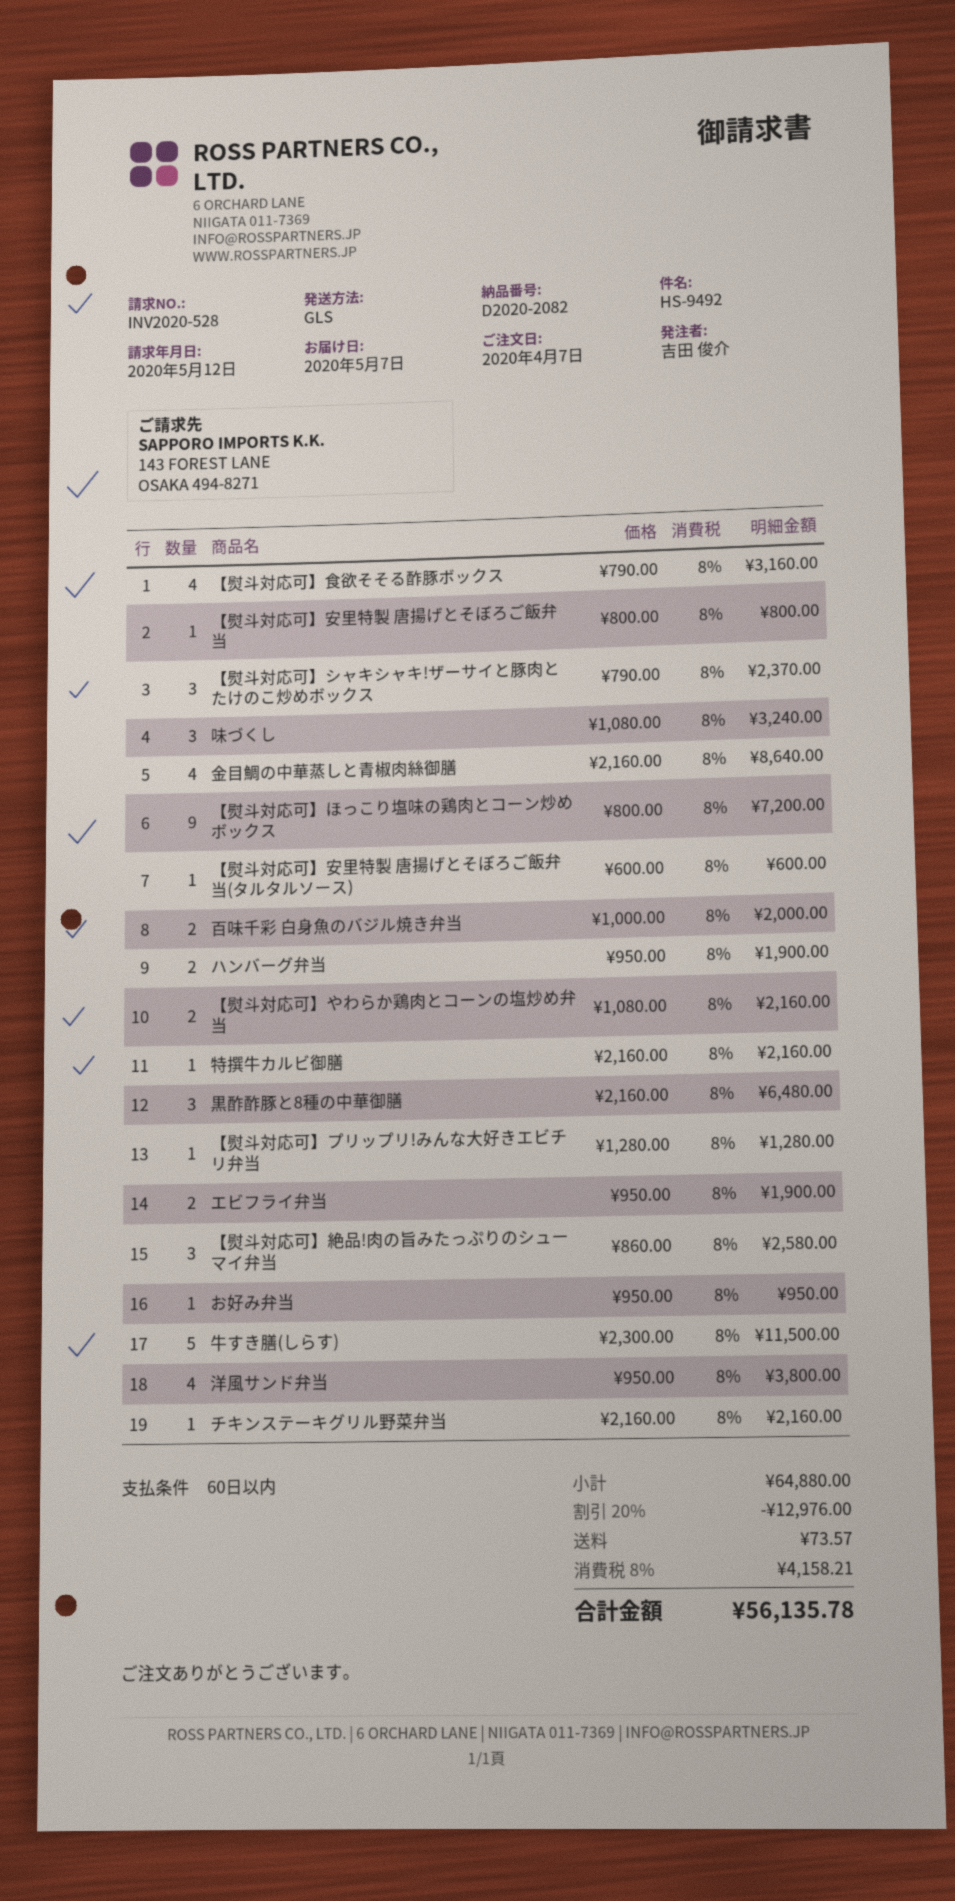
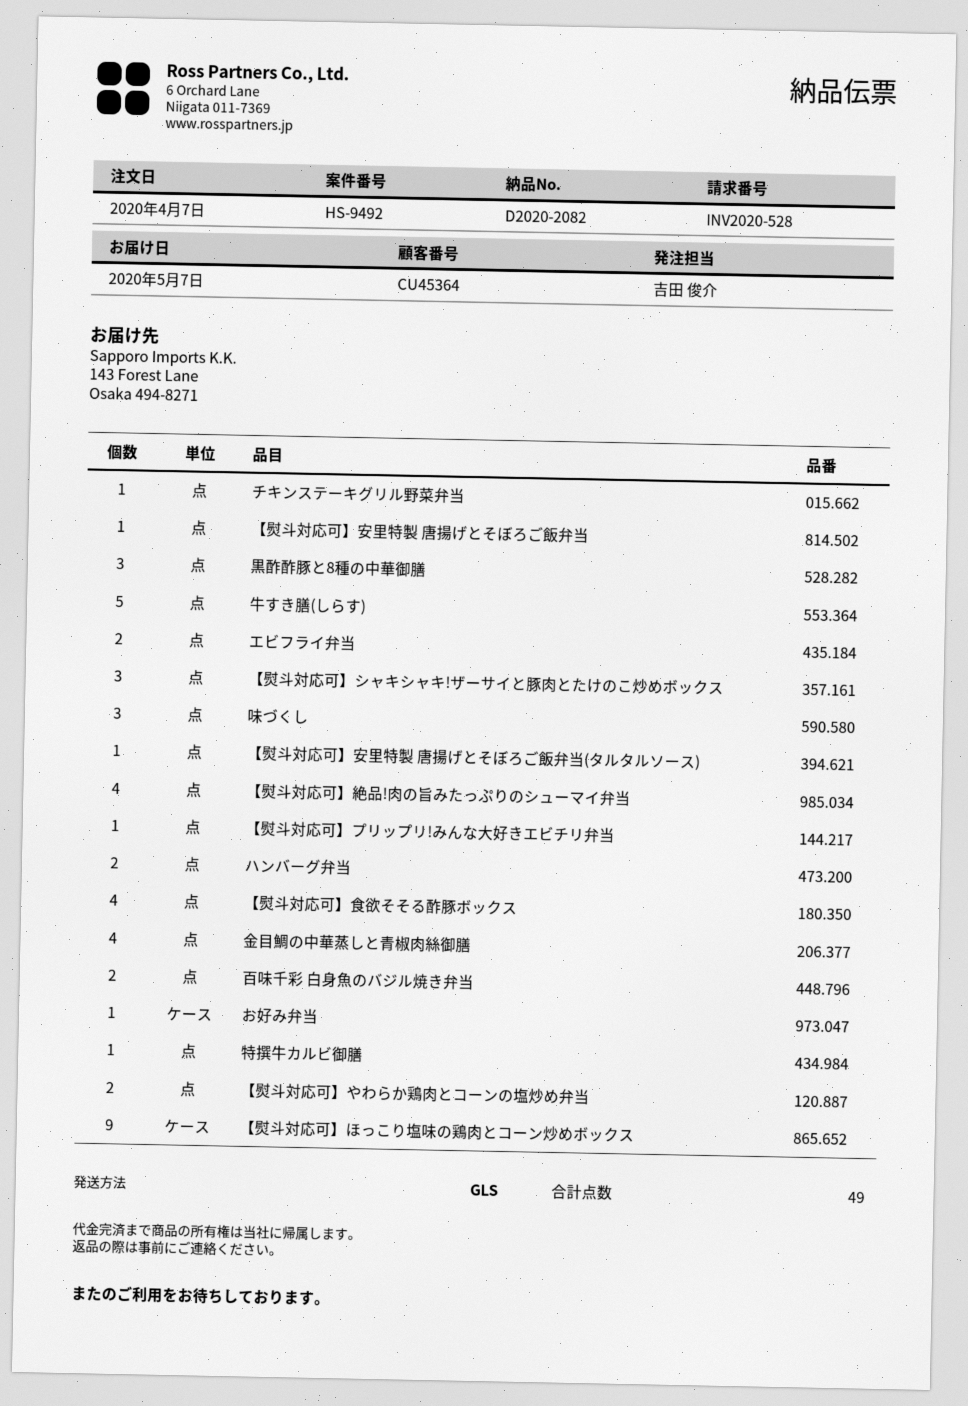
【熨斗対応可】絶品!肉の旨みたっぷりのシューマイ弁当: 3 -> 4
洋風サンド弁当: 4 -> none

